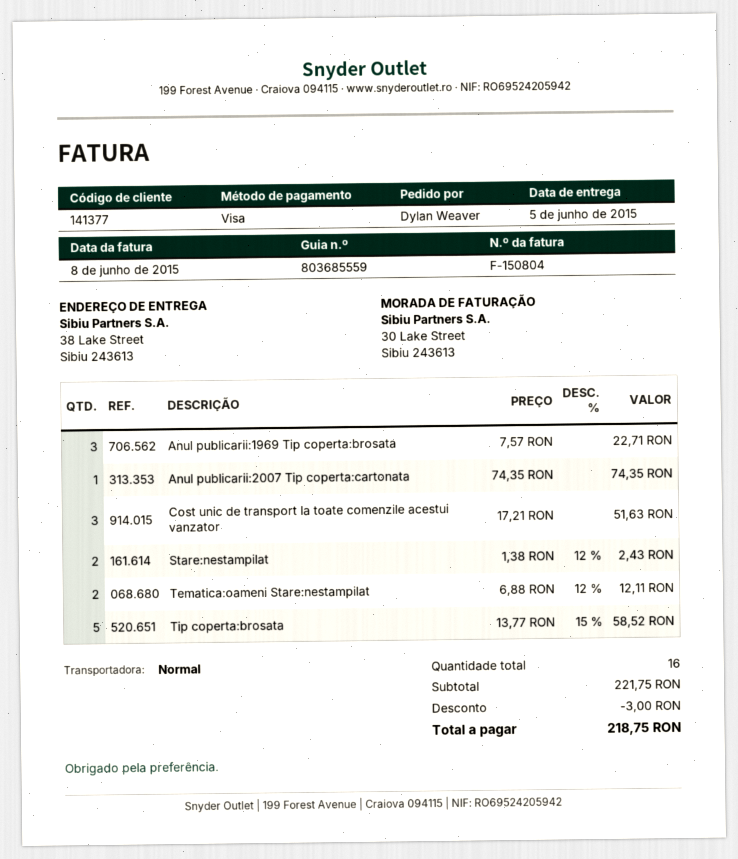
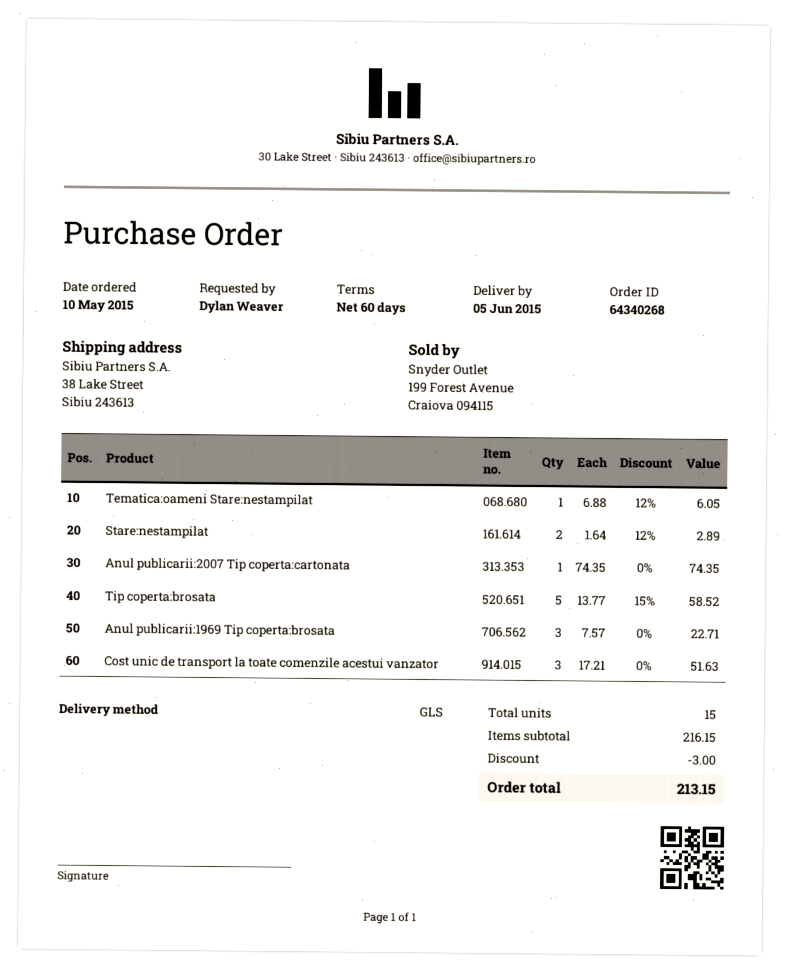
shipping method: standard -> GLS
Stare:nestampilat: 2 x 1.38 - 12% = 2.43 -> 2 x 1.64 - 12% = 2.89
Tematica:oameni Stare:nestampilat: 2 x 6.88 - 12% = 12.11 -> 1 x 6.88 - 12% = 6.05
total quantity: 16 -> 15
subtotal: 221.75 -> 216.15
total: 218.75 -> 213.15

